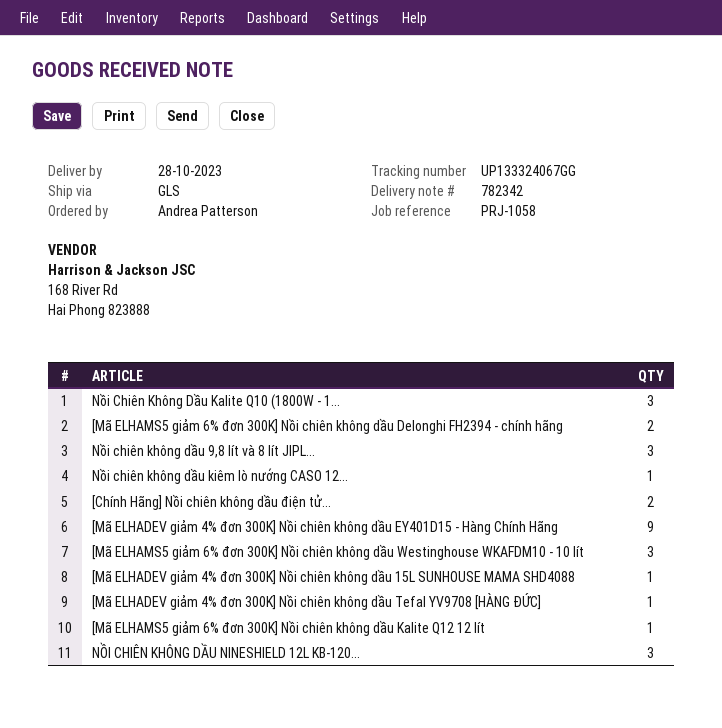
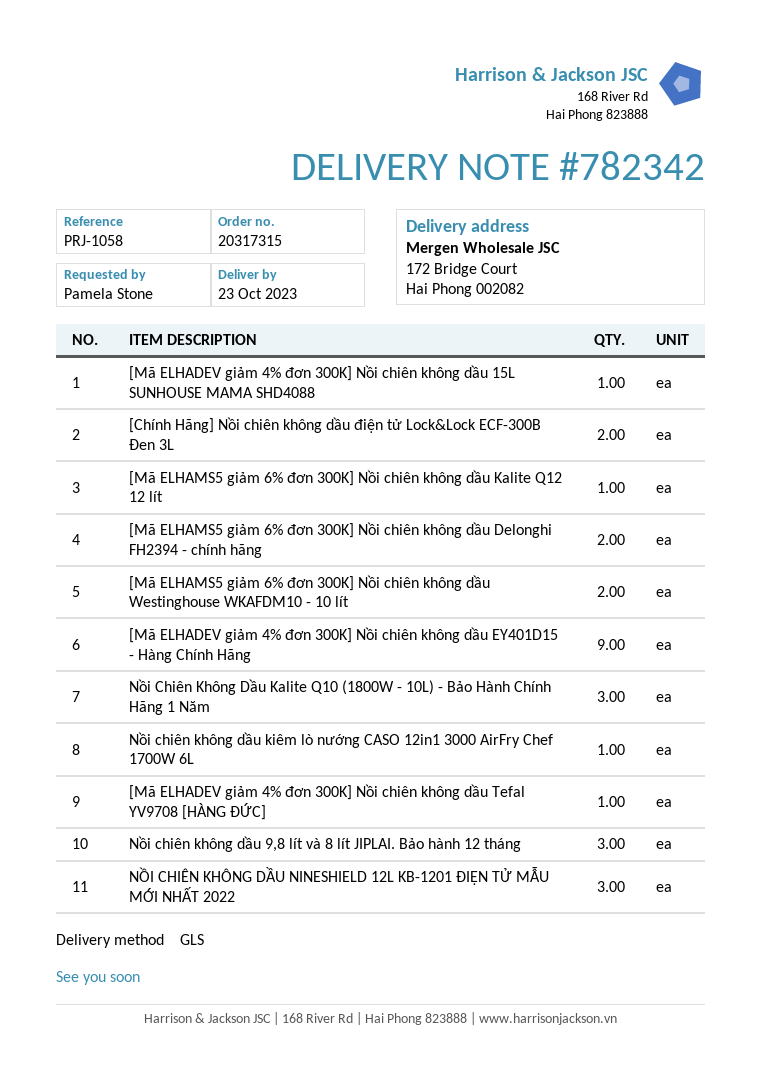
delivery date: 2023-10-28 -> 2023-10-23
ordered by: Andrea Patterson -> Pamela Stone
[Mã ELHAMS5 giảm 6% đơn 300K] Nồi chiên không dầu Westinghouse WKAFDM10 - 10 lít: 3 -> 2

